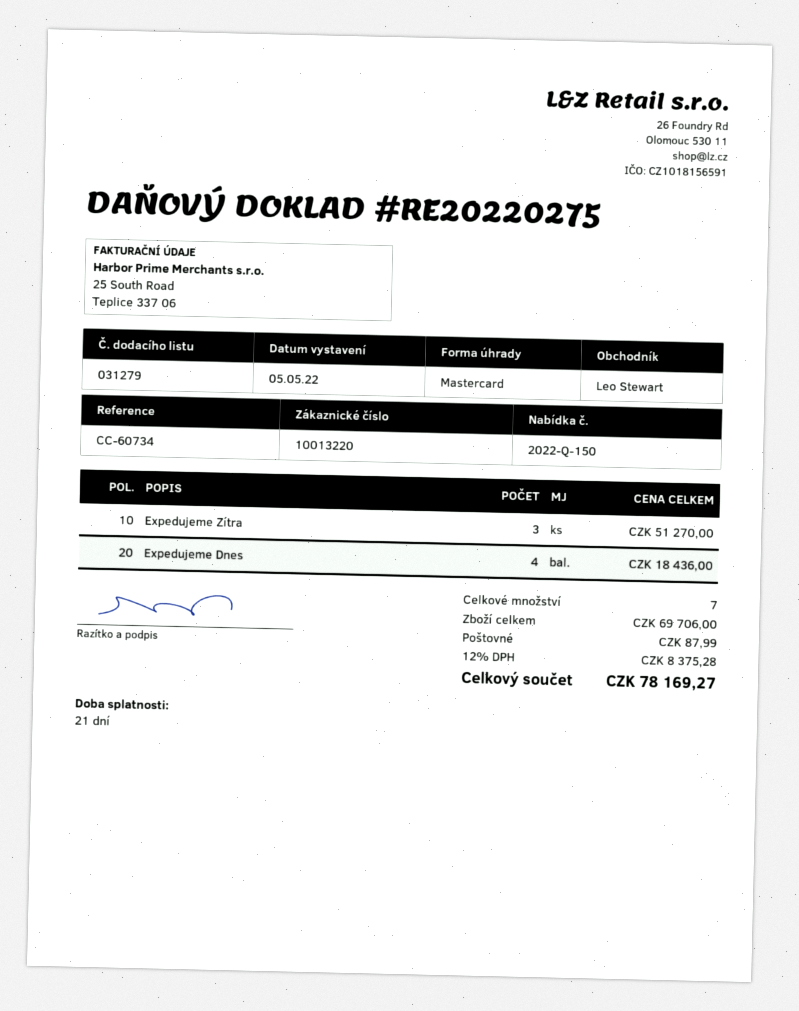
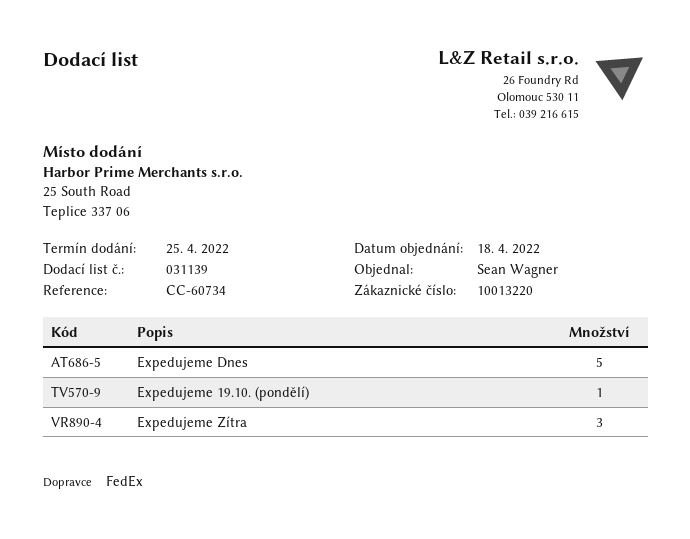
delivery note number: 031279 -> 031139
Expedujeme Dnes: 4 -> 5
Expedujeme 19.10. (pondělí): none -> 1

